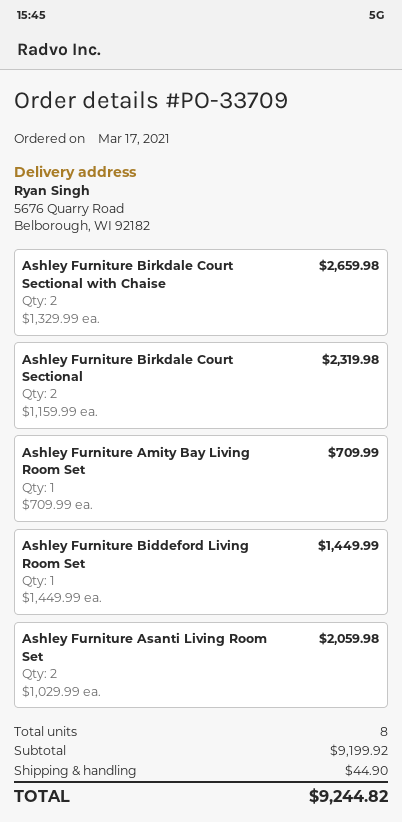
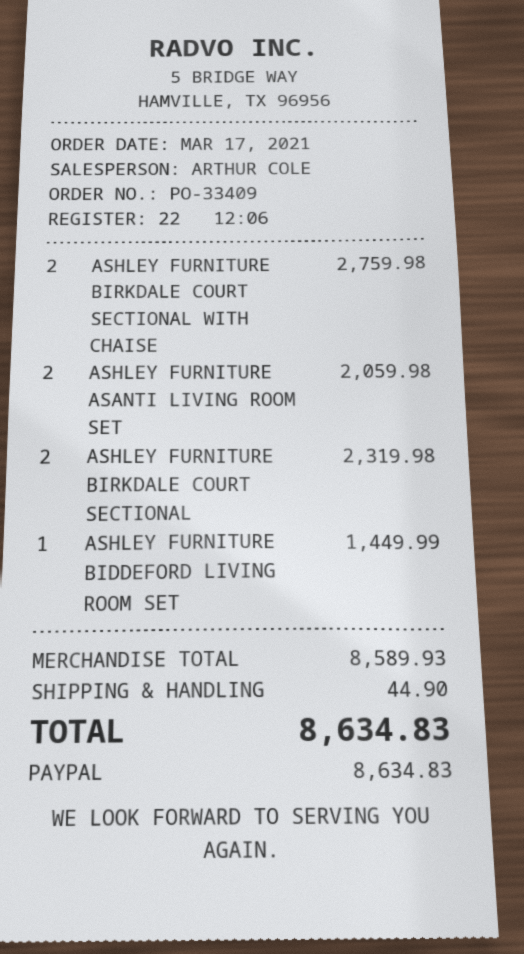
order number: PO-33709 -> PO-33409
Ashley Furniture Birkdale Court Sectional with Chaise: 2 for 2659.98 -> 2 for 2759.98
Ashley Furniture Amity Bay Living Room Set: 1 for 709.99 -> none
subtotal: 9199.92 -> 8589.93
total: 9244.82 -> 8634.83

